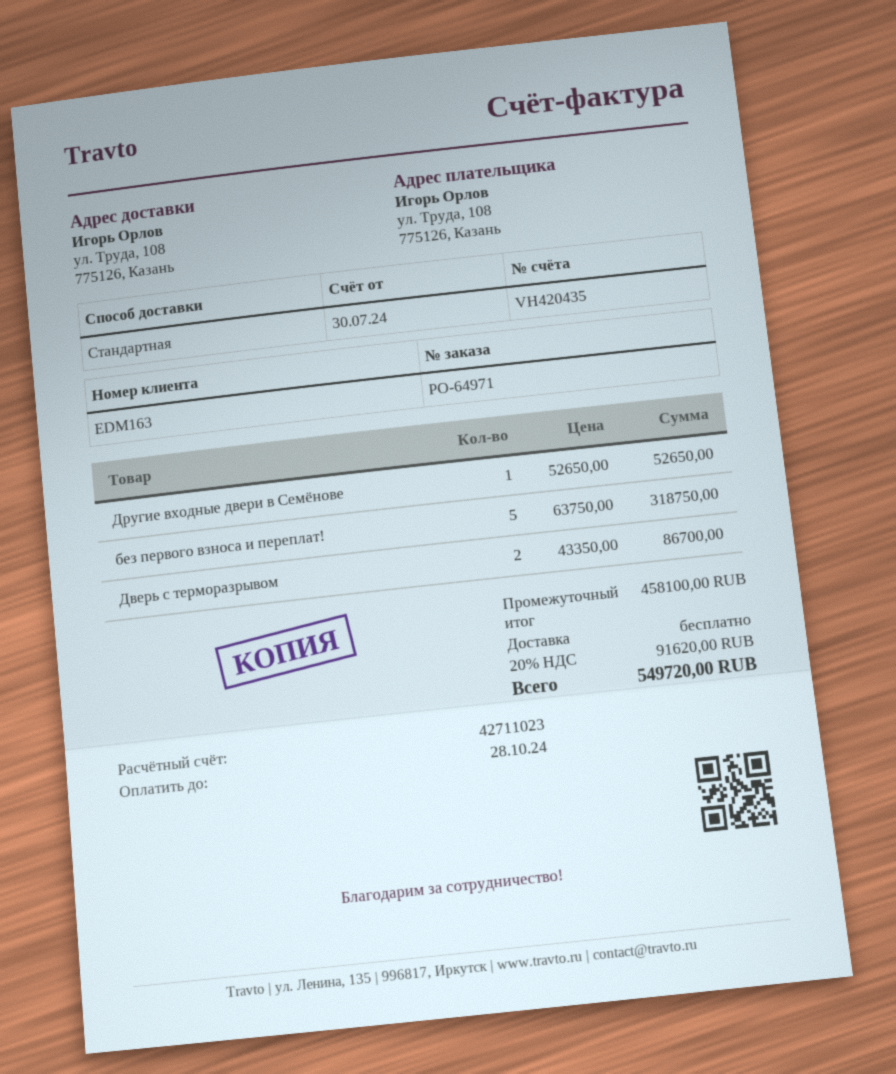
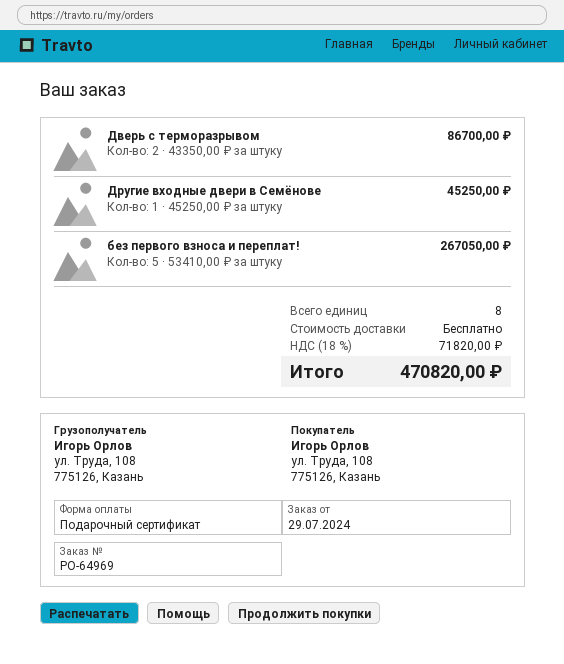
order number: PO-64971 -> PO-64969
Другие входные двери в Семёнове: 1 x 52650.00 = 52650.00 -> 1 x 45250.00 = 45250.00
без первого взноса и переплат!: 5 x 63750.00 = 318750.00 -> 5 x 53410.00 = 267050.00
tax: 20% = 91620.00 -> 18% = 71820.00
total: 549720.00 -> 470820.00

